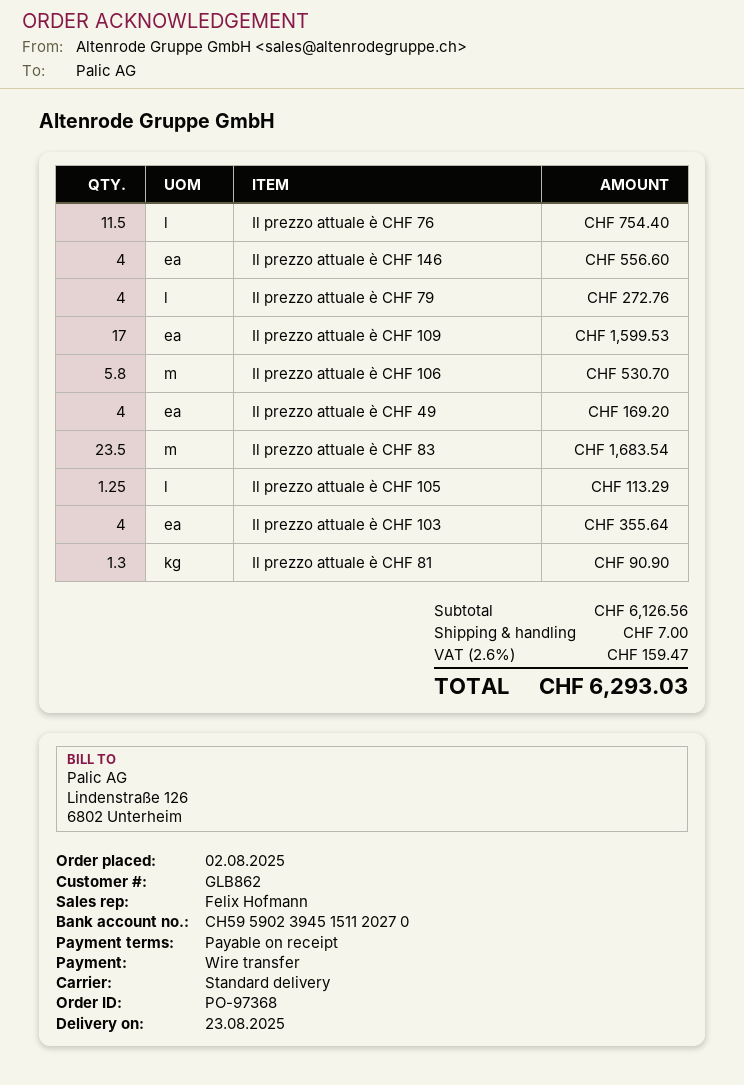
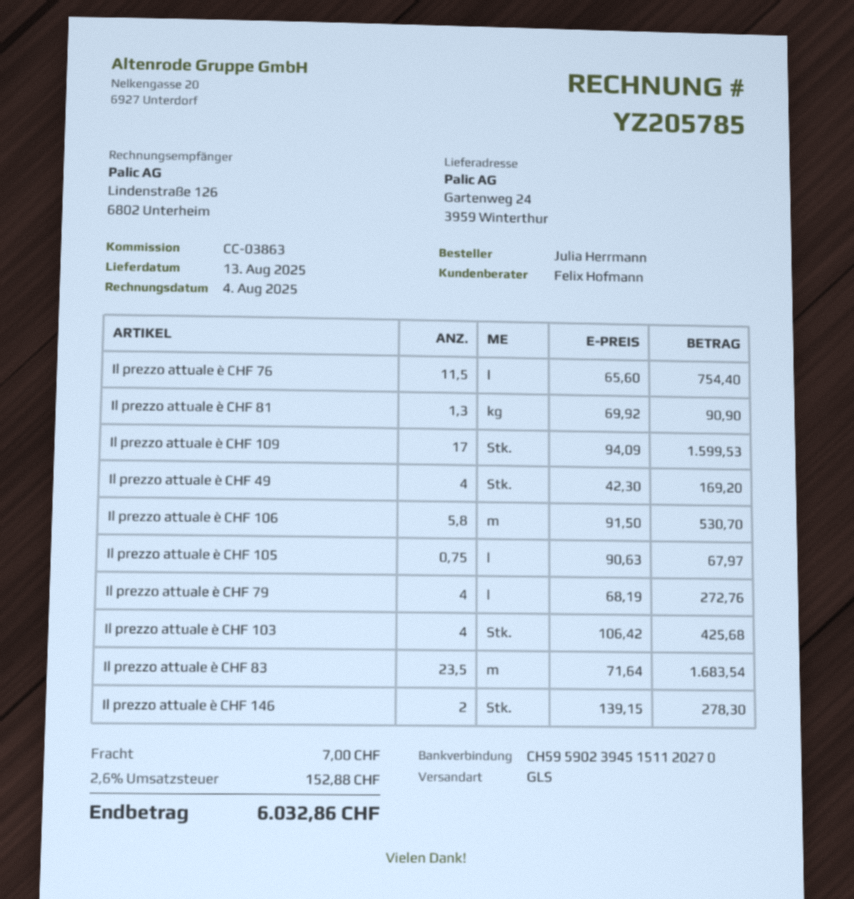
delivery date: 2025-08-23 -> 2025-08-13
shipping method: standard -> GLS
Il prezzo attuale è CHF 146: 4 for 556.60 -> 2 for 278.30
Il prezzo attuale è CHF 105: 1.25 for 113.29 -> 0.75 for 67.97
Il prezzo attuale è CHF 103: 4 for 355.64 -> 4 for 425.68
tax: 2.6% = 159.47 -> 2.6% = 152.88
total: 6293.03 -> 6032.86

